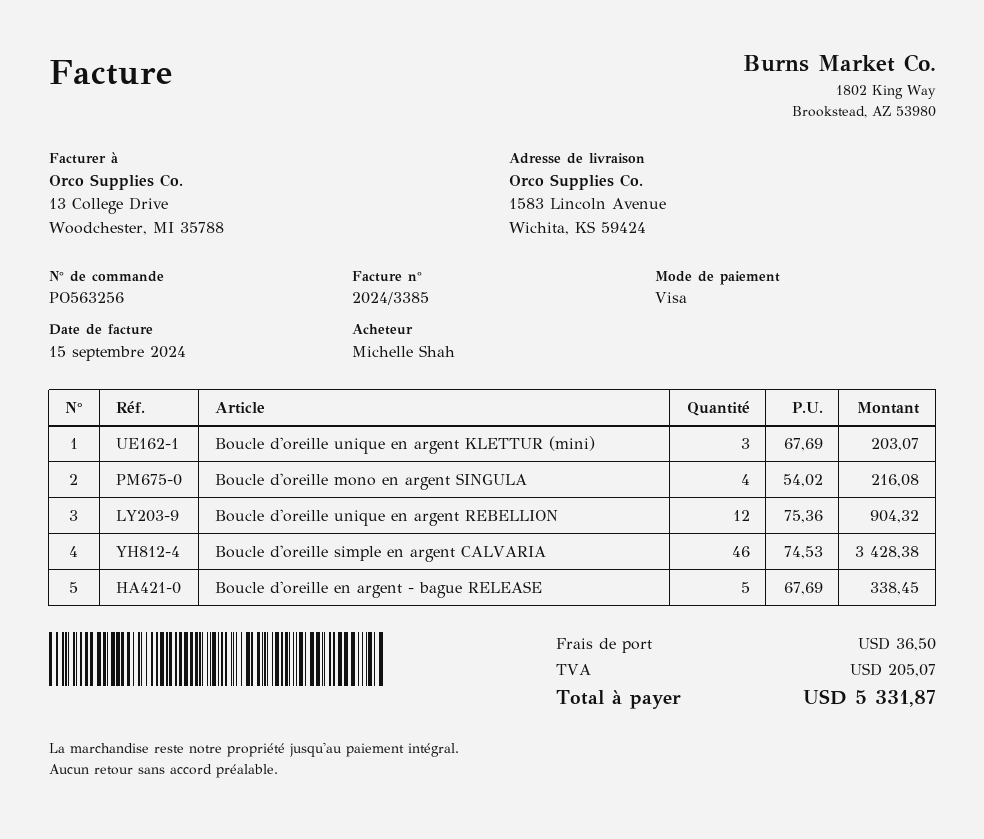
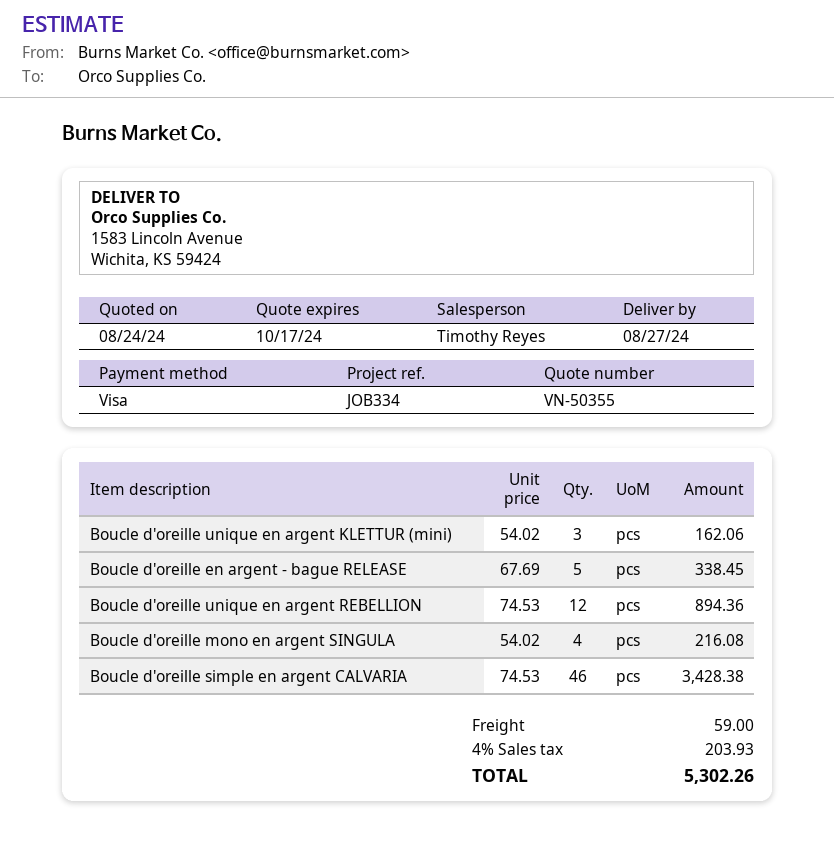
Boucle d'oreille unique en argent KLETTUR (mini): 3 x 67.69 = 203.07 -> 3 x 54.02 = 162.06
Boucle d'oreille unique en argent REBELLION: 12 x 75.36 = 904.32 -> 12 x 74.53 = 894.36
shipping: 36.50 -> 59.00
tax: 205.07 -> 203.93
total: 5331.87 -> 5302.26

